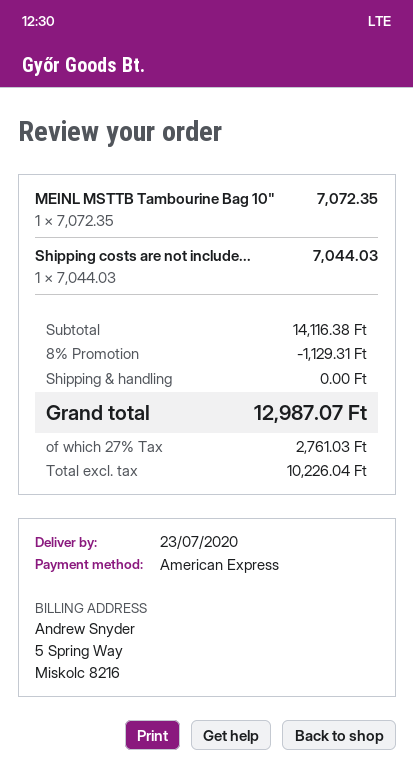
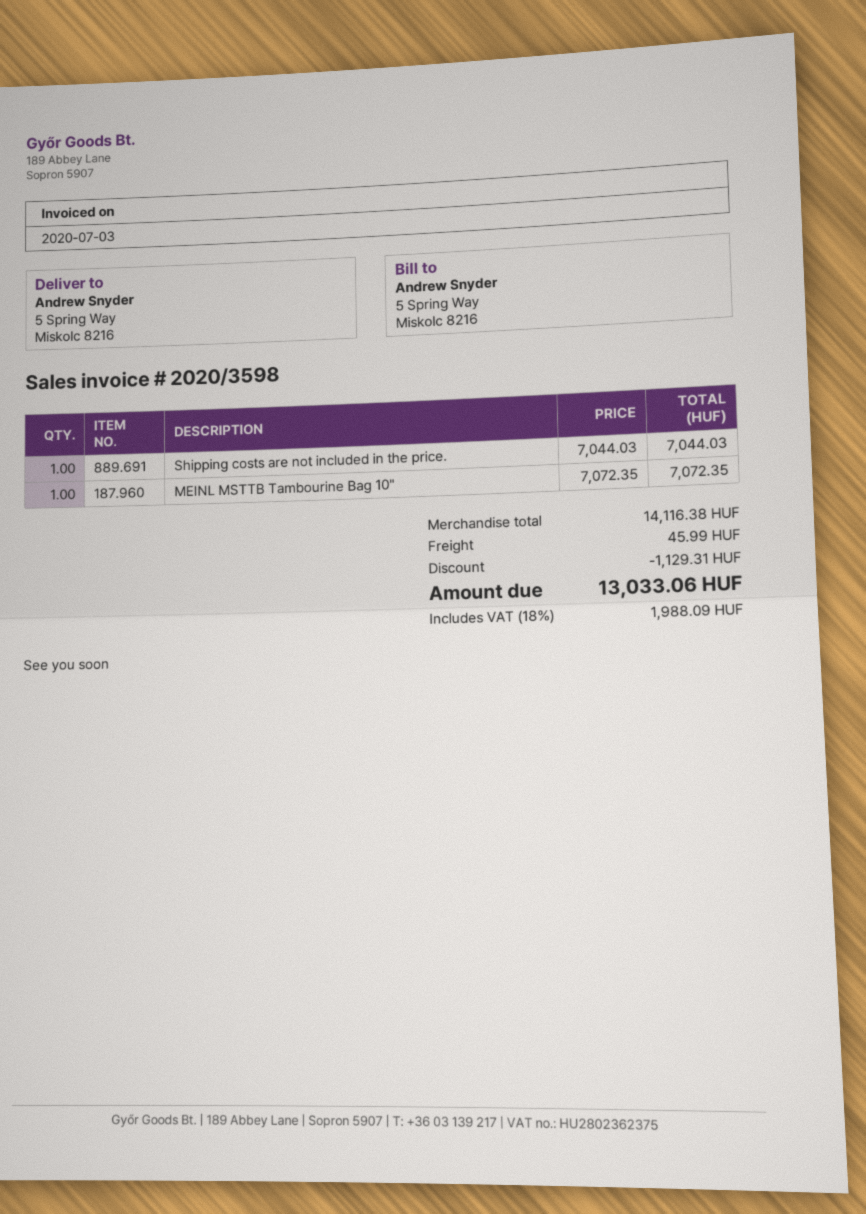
shipping: 0.00 -> 45.99
tax: 27% = 2761.03 -> 18% = 1988.09
total: 12987.07 -> 13033.06

